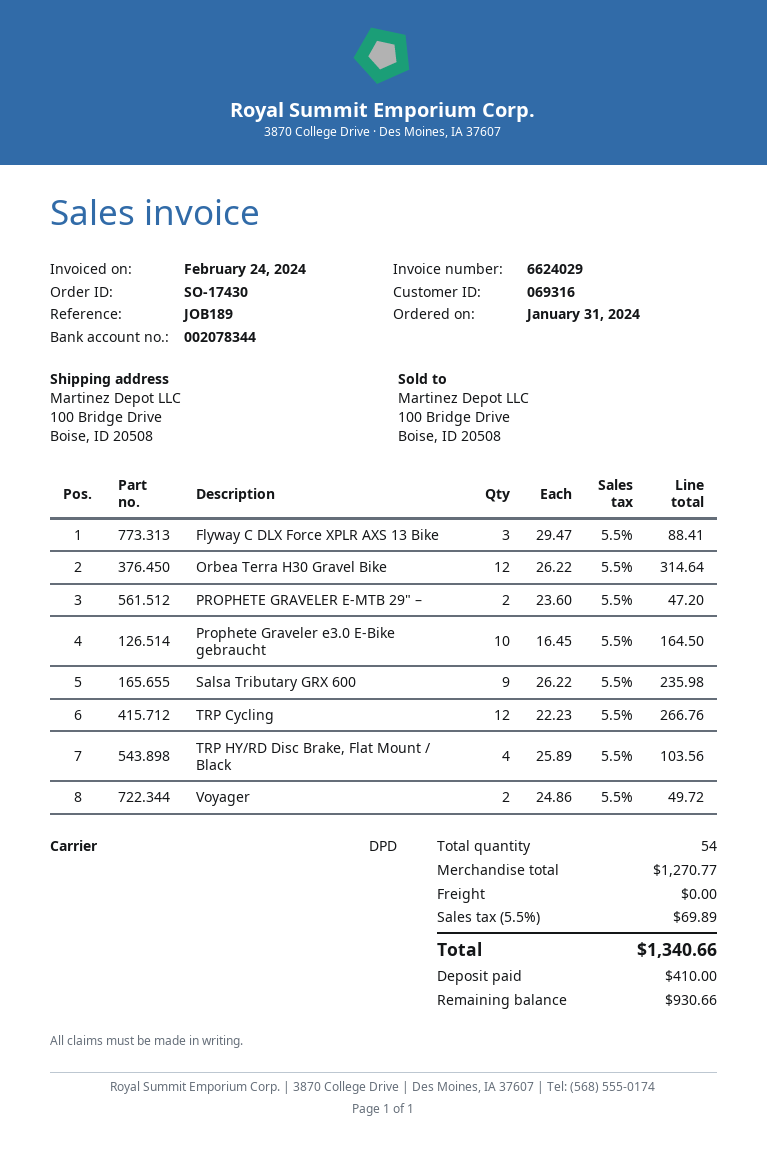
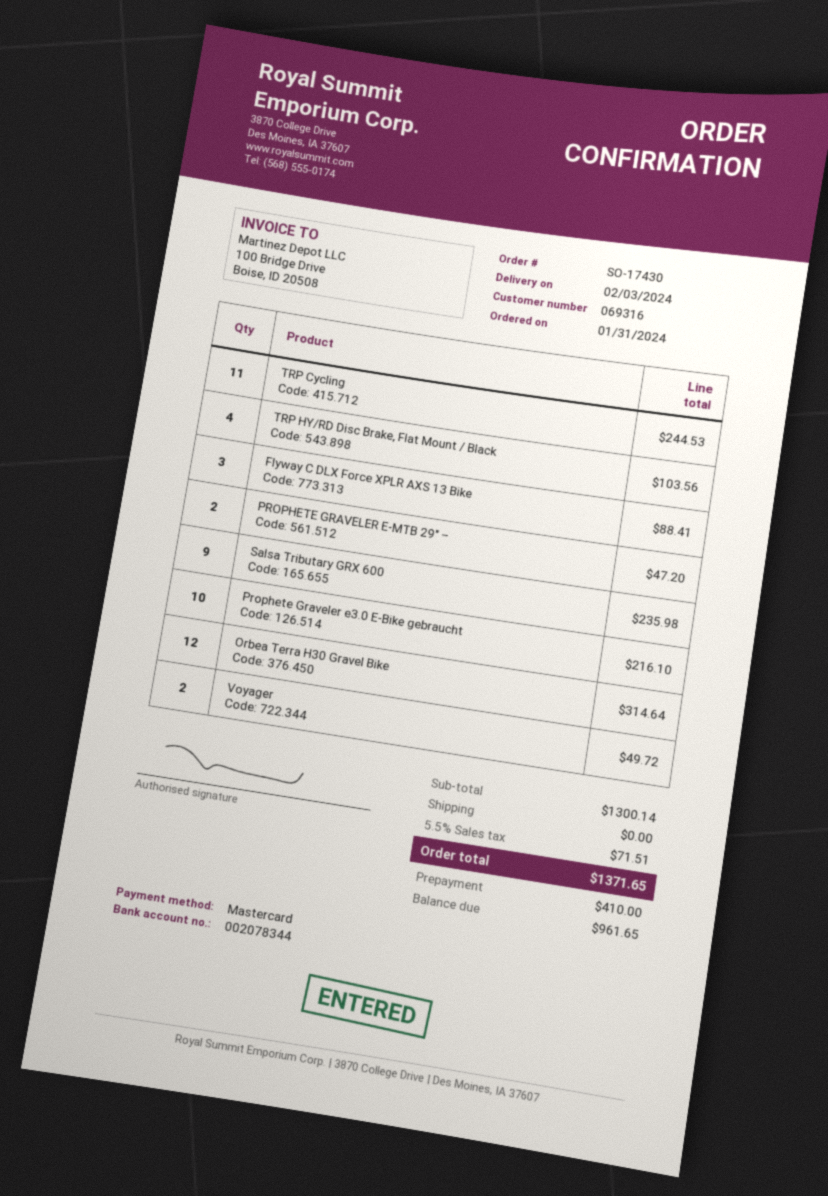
Prophete Graveler e3.0 E-Bike gebraucht: 10 for 164.50 -> 10 for 216.10
TRP Cycling: 12 for 266.76 -> 11 for 244.53
subtotal: 1270.77 -> 1300.14
tax: 5.5% = 69.89 -> 5.5% = 71.51
total: 1340.66 -> 1371.65
balance: 930.66 -> 961.65

